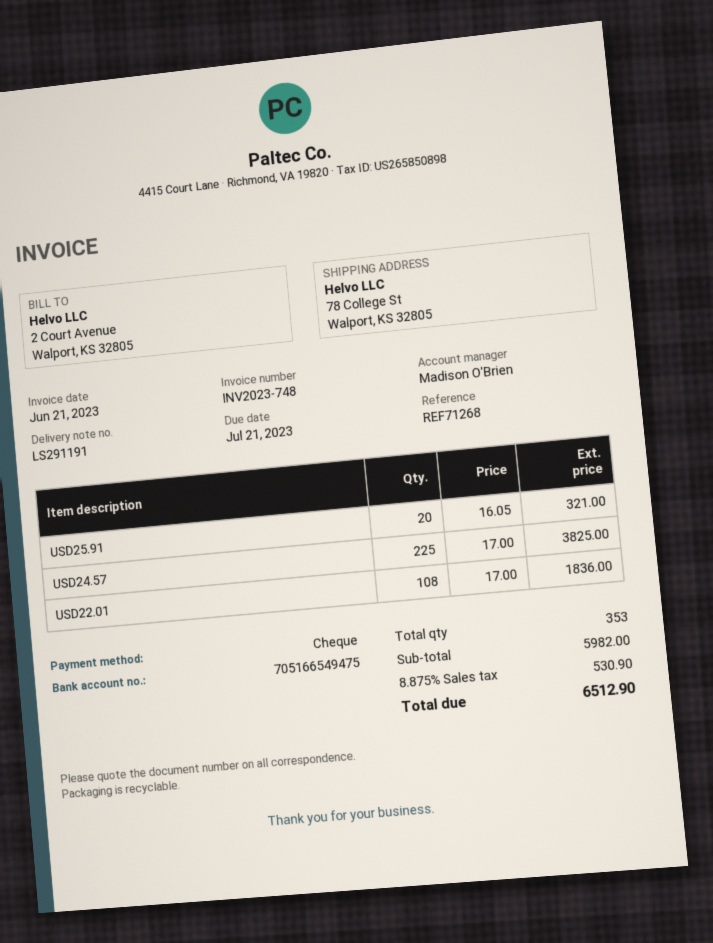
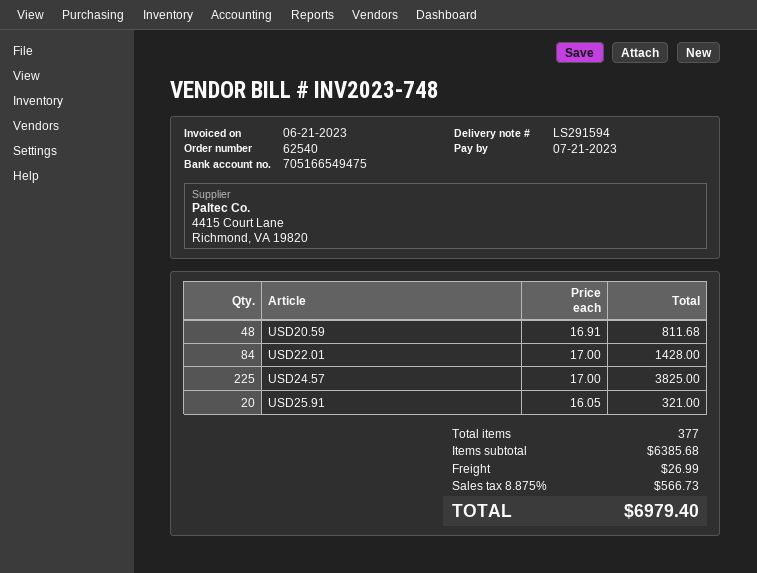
delivery note number: LS291191 -> LS291594
USD22.01: 108 x 17.00 = 1836.00 -> 84 x 17.00 = 1428.00
USD20.59: none -> 48 x 16.91 = 811.68
total quantity: 353 -> 377
subtotal: 5982.00 -> 6385.68
shipping: none -> 26.99
tax: 8.875% = 530.90 -> 8.875% = 566.73
total: 6512.90 -> 6979.40

